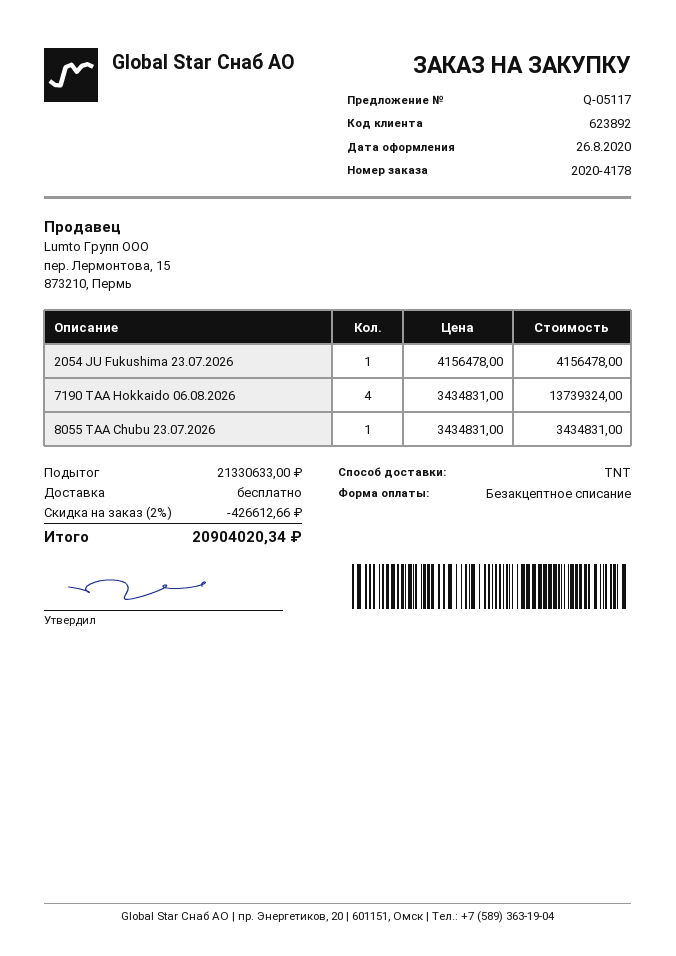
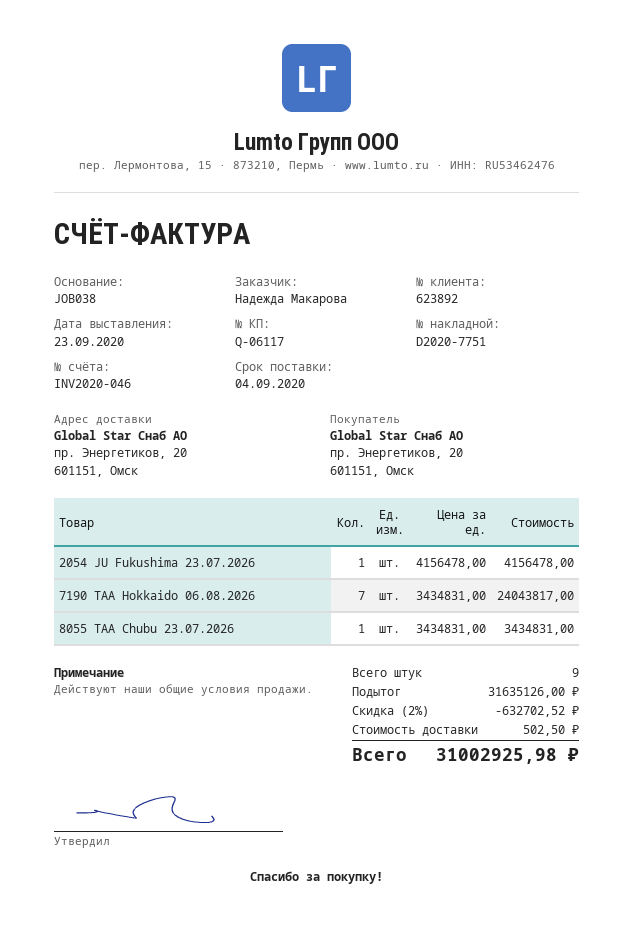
quote number: Q-05117 -> Q-06117
7190 TAA Hokkaido 06.08.2026: 4 x 3434831.00 = 13739324.00 -> 7 x 3434831.00 = 24043817.00
subtotal: 21330633.00 -> 31635126.00
discount: 2% = 426612.66 -> 2% = 632702.52
shipping: 0.00 -> 502.50
total: 20904020.34 -> 31002925.98

